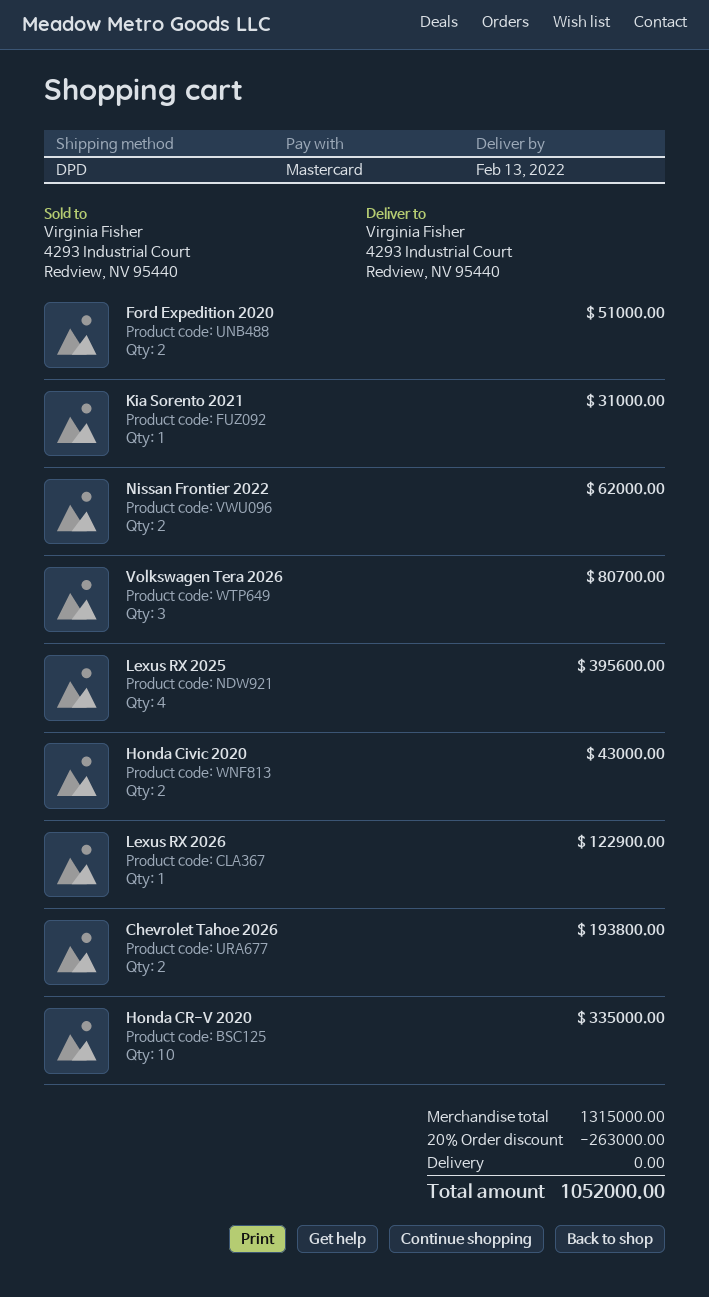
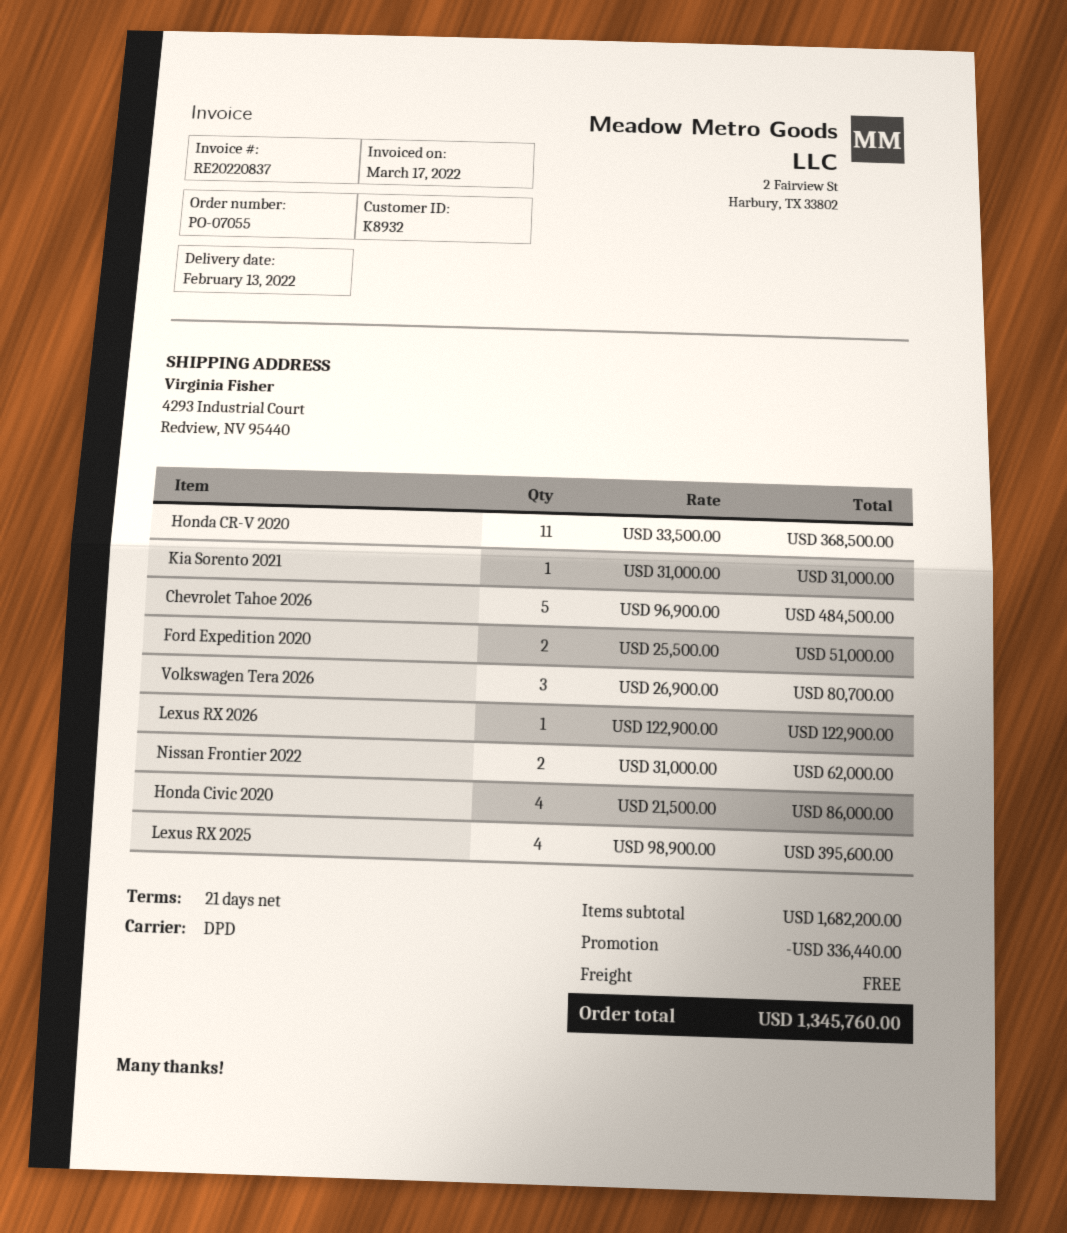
Honda Civic 2020: 2 for 43000.00 -> 4 for 86000.00
Chevrolet Tahoe 2026: 2 for 193800.00 -> 5 for 484500.00
Honda CR-V 2020: 10 for 335000.00 -> 11 for 368500.00
subtotal: 1315000.00 -> 1682200.00
discount: 263000.00 -> 336440.00
total: 1052000.00 -> 1345760.00

